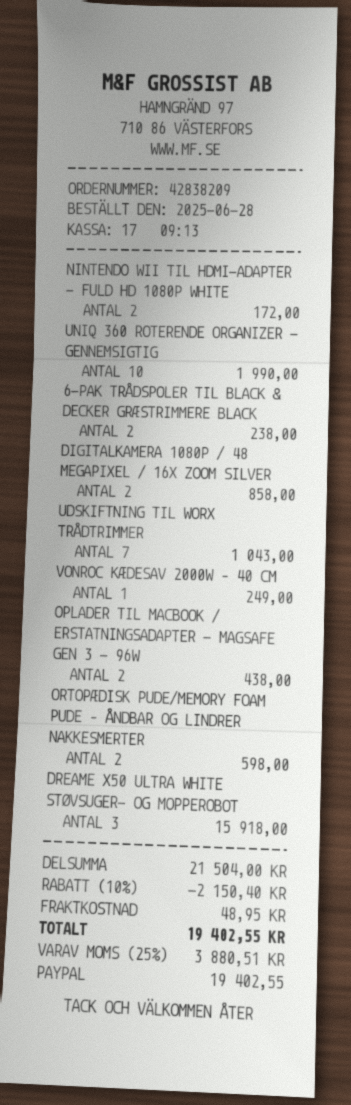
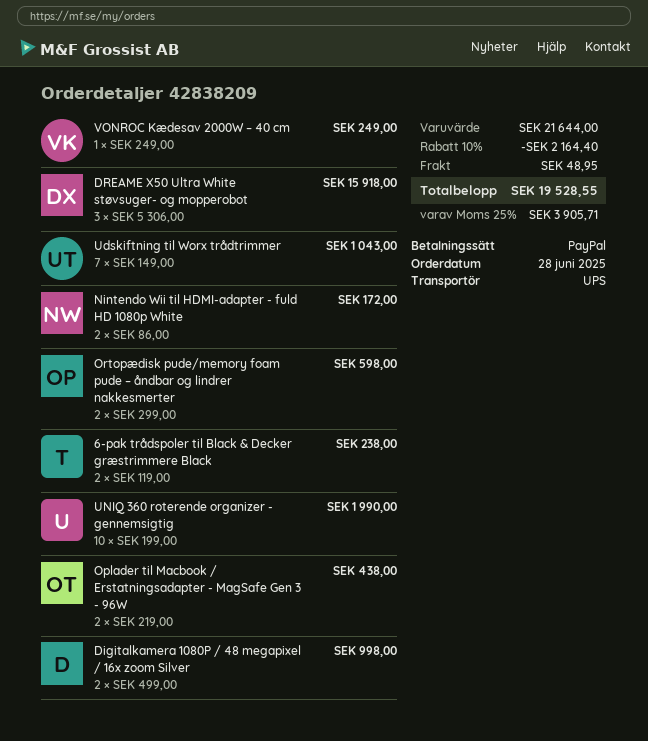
DIGITALKAMERA 1080P / 48 MEGAPIXEL / 16X ZOOM SILVER: 2 for 858.00 -> 2 for 998.00
subtotal: 21504.00 -> 21644.00
discount: 10% = 2150.40 -> 10% = 2164.40
tax: 25% = 3880.51 -> 25% = 3905.71
total: 19402.55 -> 19528.55

